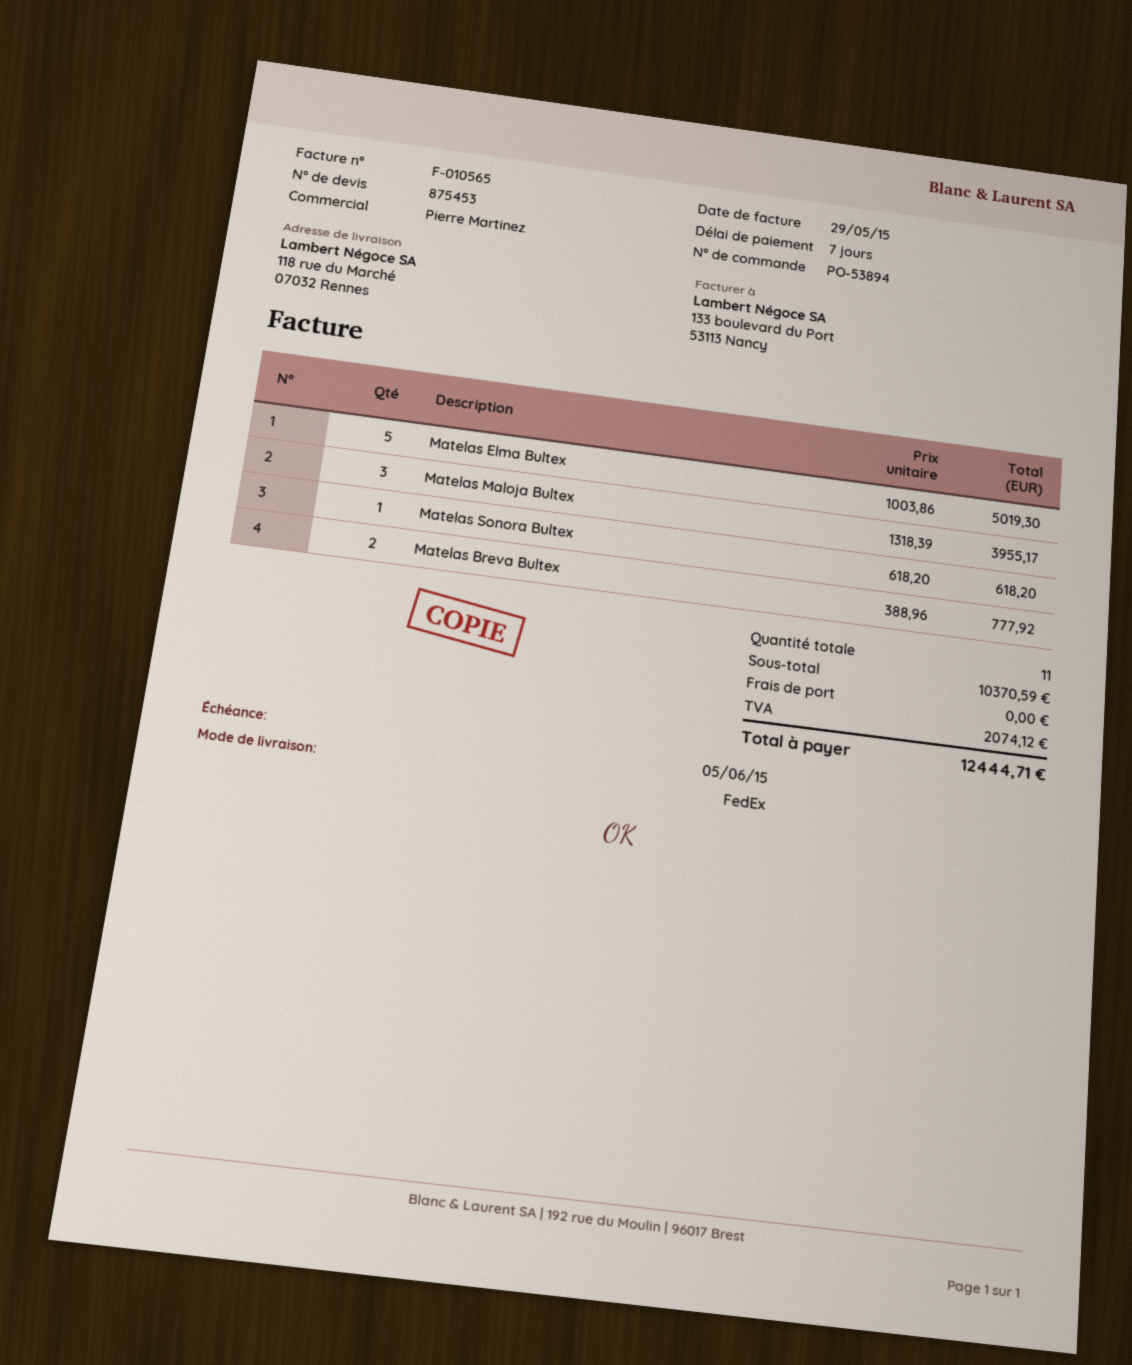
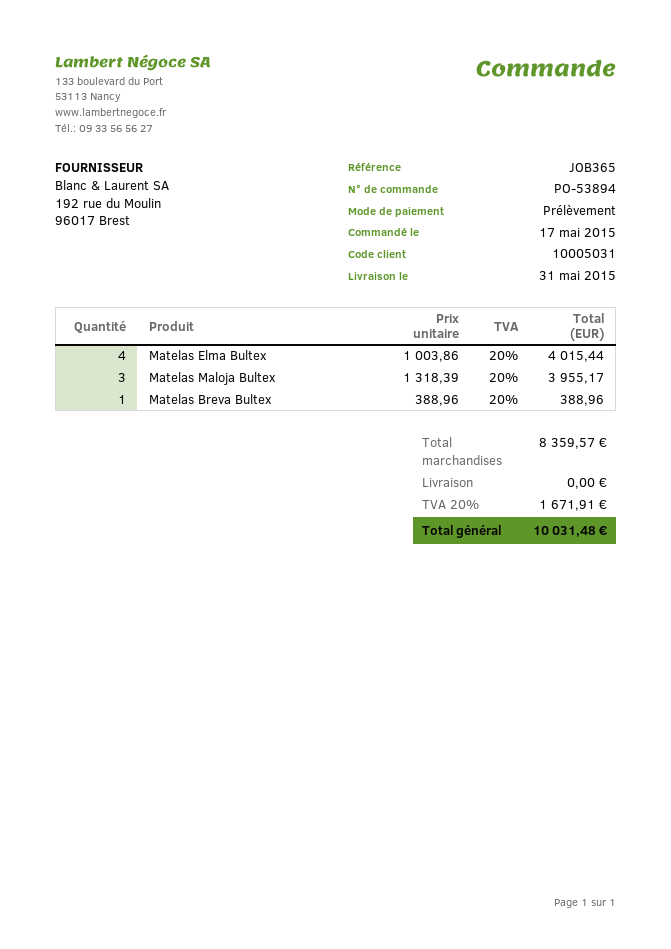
Matelas Elma Bultex: 5 x 1003.86 = 5019.30 -> 4 x 1003.86 = 4015.44
Matelas Sonora Bultex: 1 x 618.20 = 618.20 -> none
Matelas Breva Bultex: 2 x 388.96 = 777.92 -> 1 x 388.96 = 388.96
subtotal: 10370.59 -> 8359.57
tax: 2074.12 -> 1671.91
total: 12444.71 -> 10031.48

